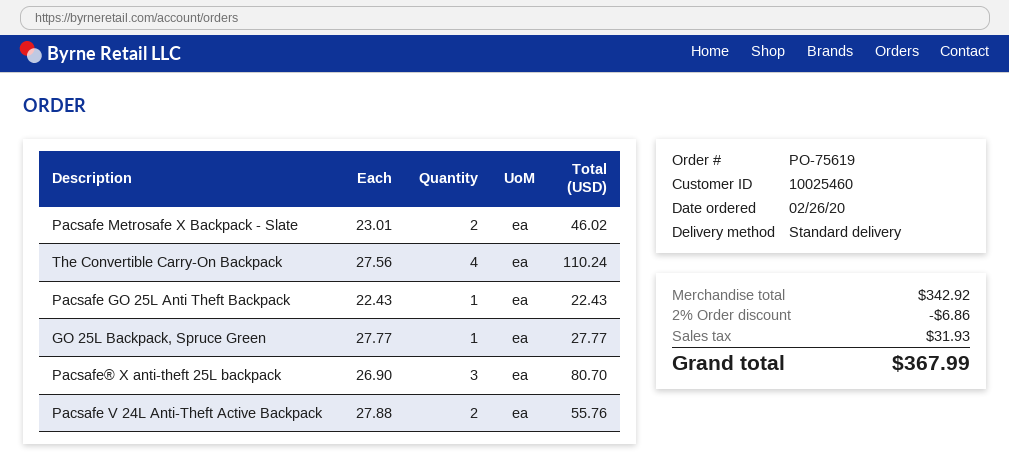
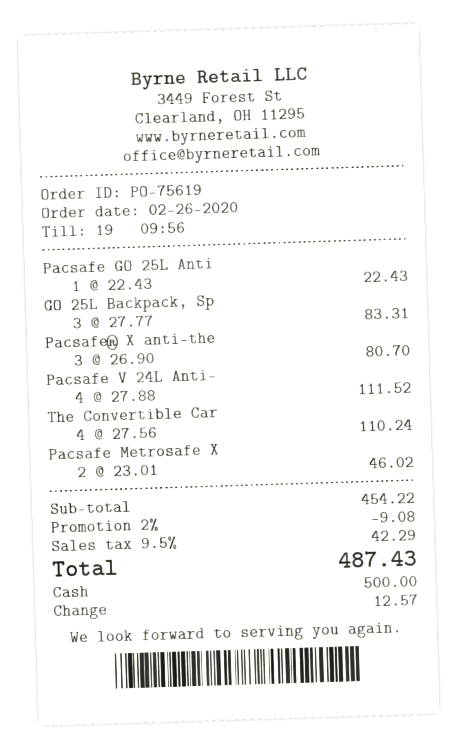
GO 25L Backpack, Spruce Green: 1 x 27.77 = 27.77 -> 3 x 27.77 = 83.31
Pacsafe V 24L Anti-Theft Active Backpack: 2 x 27.88 = 55.76 -> 4 x 27.88 = 111.52
subtotal: 342.92 -> 454.22
discount: 2% = 6.86 -> 2% = 9.08
tax: 31.93 -> 42.29
total: 367.99 -> 487.43

